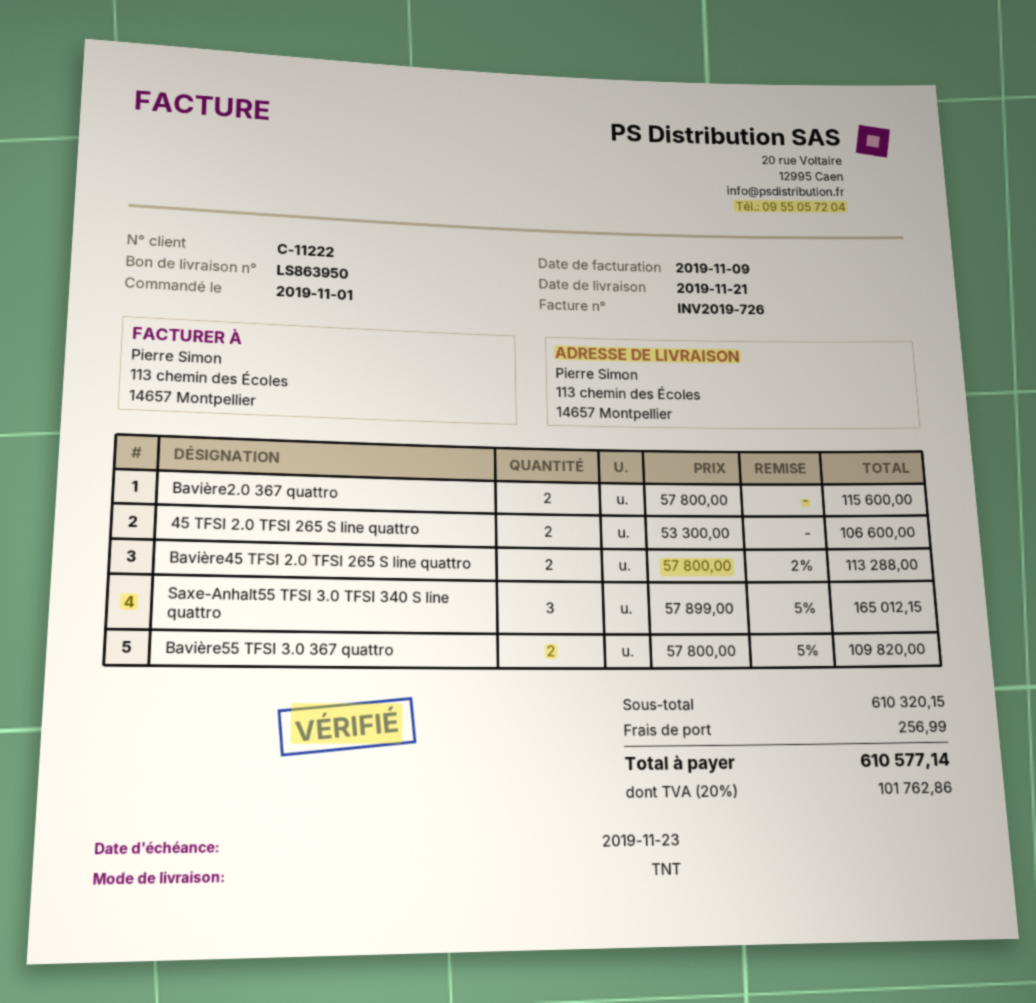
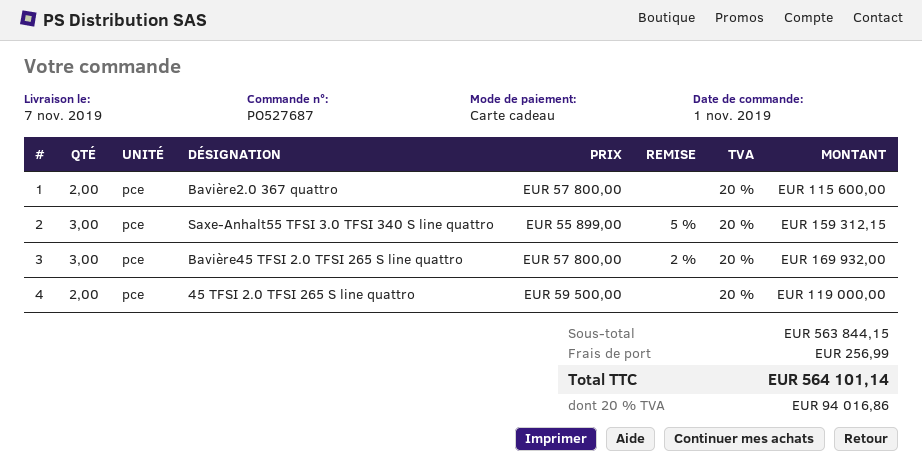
delivery date: 2019-11-21 -> 2019-11-07
45 TFSI 2.0 TFSI 265 S line quattro: 2 x 53300.00 = 106600.00 -> 2 x 59500.00 = 119000.00
Bavière45 TFSI 2.0 TFSI 265 S line quattro: 2 x 57800.00 - 2% = 113288.00 -> 3 x 57800.00 - 2% = 169932.00
Saxe-Anhalt55 TFSI 3.0 TFSI 340 S line quattro: 3 x 57899.00 - 5% = 165012.15 -> 3 x 55899.00 - 5% = 159312.15
Bavière55 TFSI 3.0 367 quattro: 2 x 57800.00 - 5% = 109820.00 -> none
subtotal: 610320.15 -> 563844.15
tax: 20% = 101762.86 -> 20% = 94016.86
total: 610577.14 -> 564101.14

